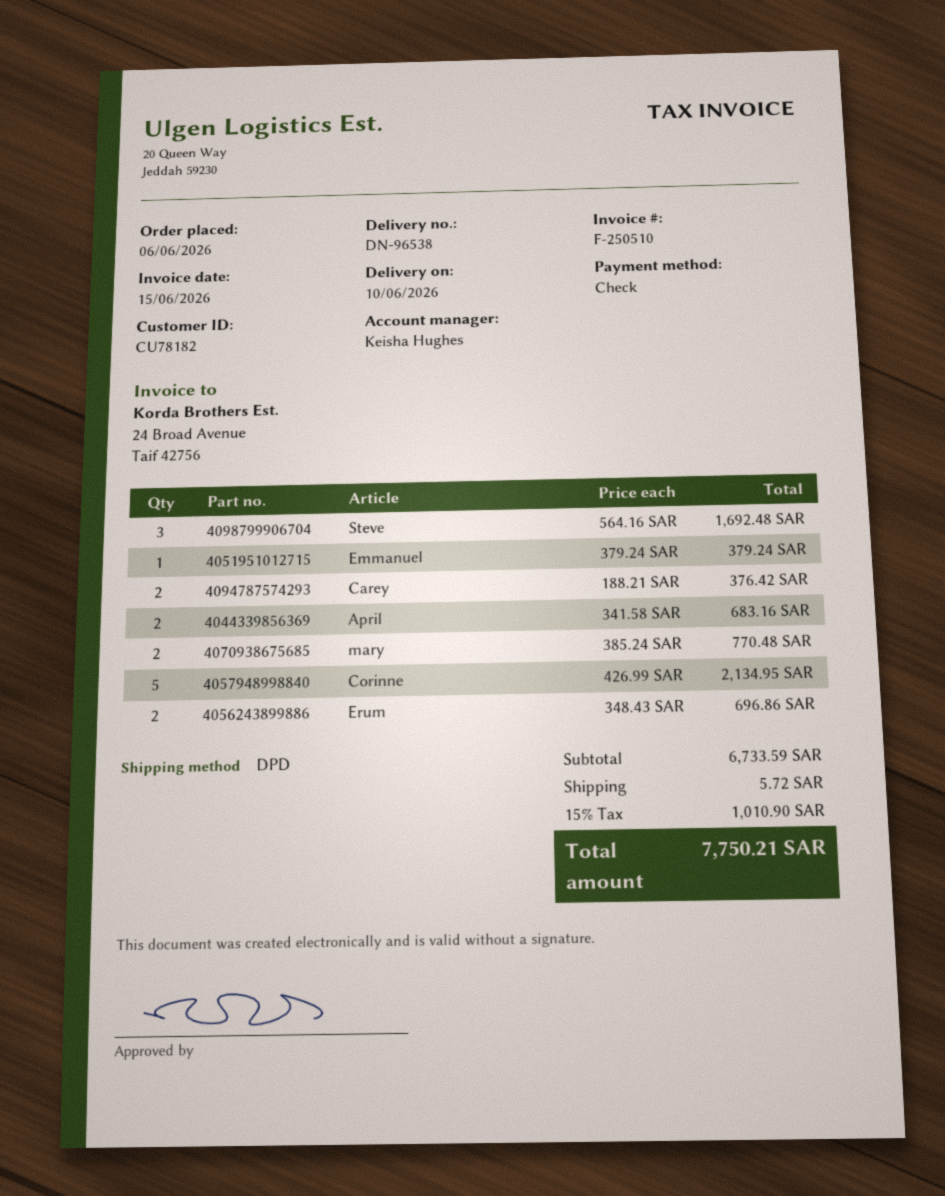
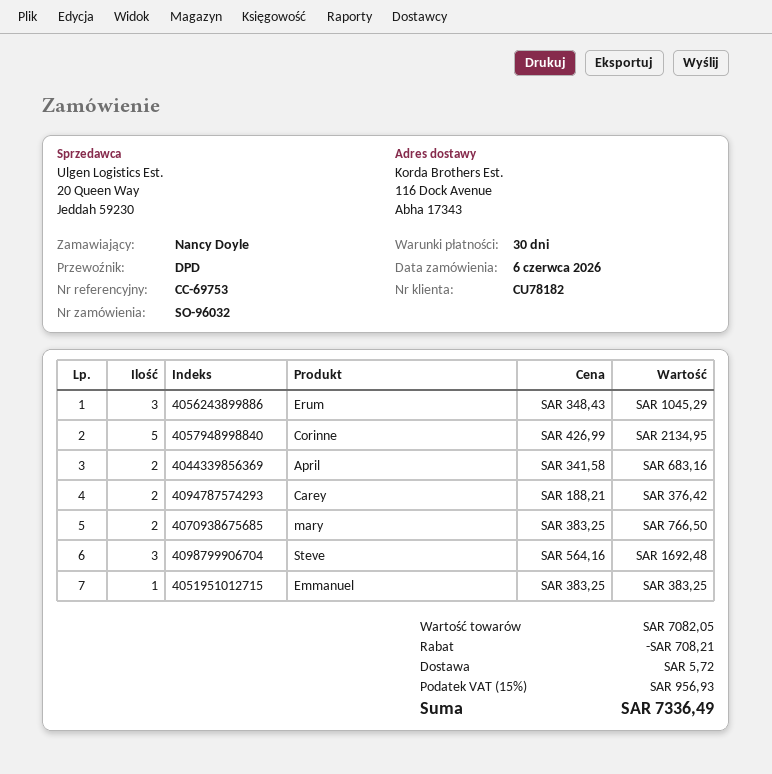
Emmanuel: 1 x 379.24 = 379.24 -> 1 x 383.25 = 383.25
mary: 2 x 385.24 = 770.48 -> 2 x 383.25 = 766.50
Erum: 2 x 348.43 = 696.86 -> 3 x 348.43 = 1045.29
subtotal: 6733.59 -> 7082.05
discount: none -> 708.21
tax: 15% = 1010.90 -> 15% = 956.93
total: 7750.21 -> 7336.49

